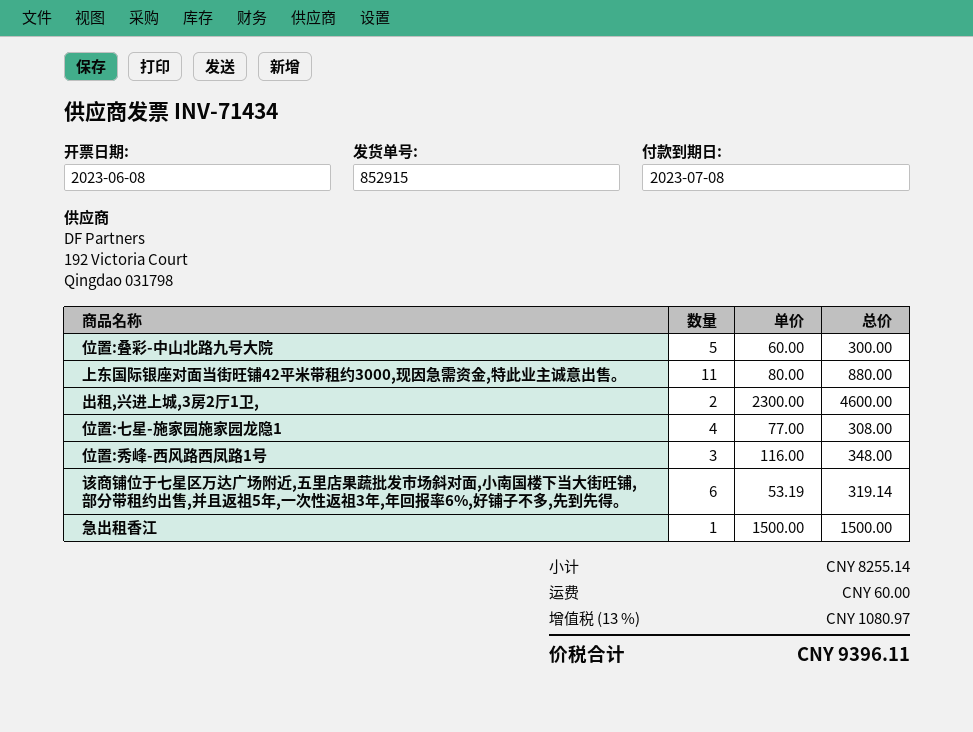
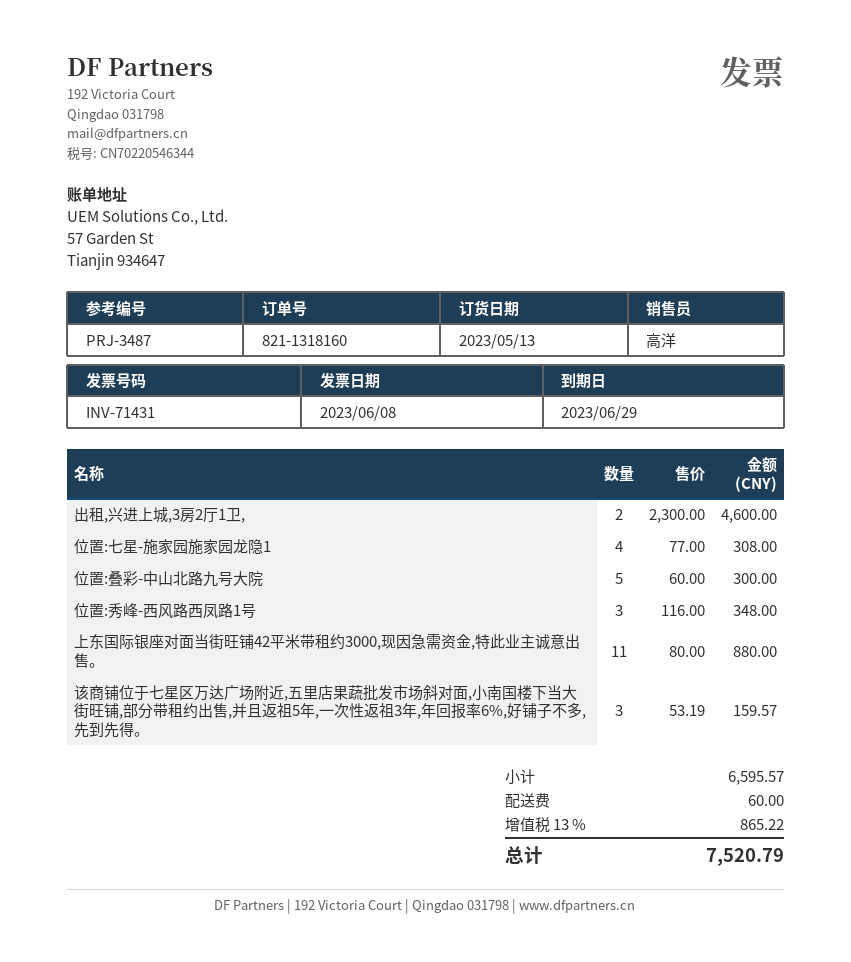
invoice number: INV-71434 -> INV-71431
due date: 2023-07-08 -> 2023-06-29
该商铺位于七星区万达广场附近,五里店果蔬批发市场斜对面,小南国楼下当大街旺铺,部分带租约出售,并且返祖5年,一次性返祖3年,年回报率6%,好铺子不多,先到先得。: 6 x 53.19 = 319.14 -> 3 x 53.19 = 159.57
急出租香江: 1 x 1500.00 = 1500.00 -> none
subtotal: 8255.14 -> 6595.57
tax: 13% = 1080.97 -> 13% = 865.22
total: 9396.11 -> 7520.79

